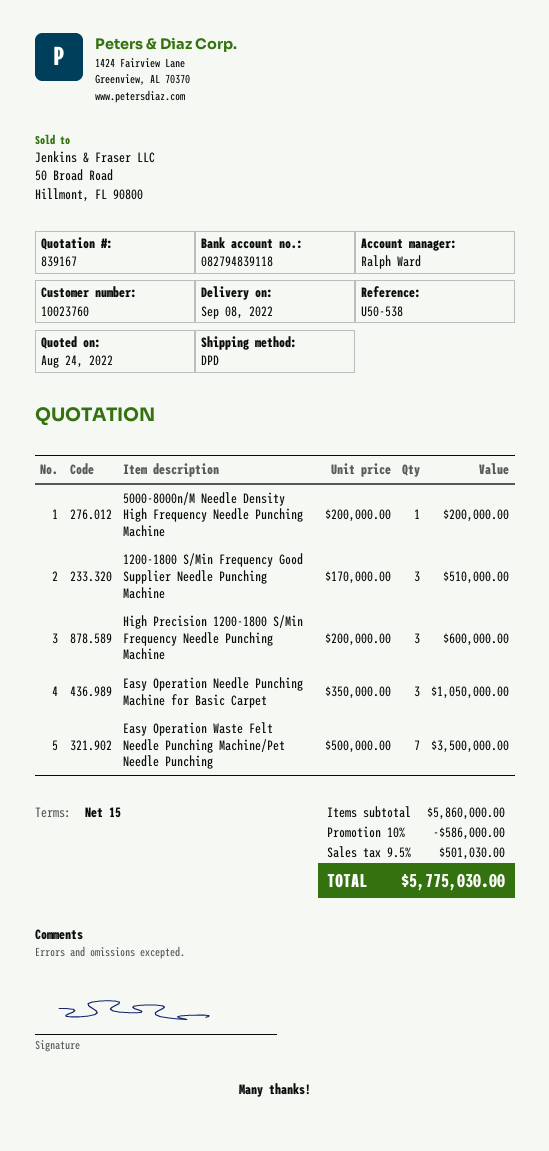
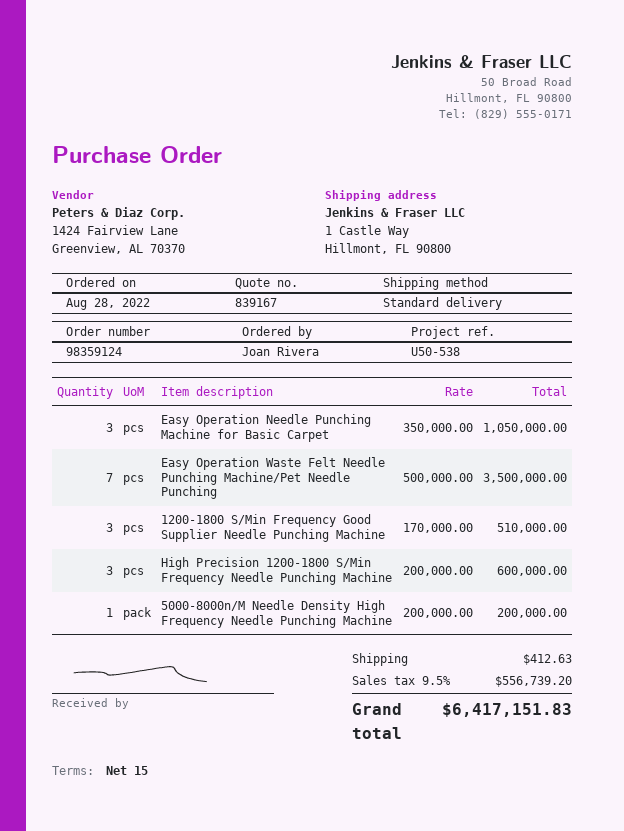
shipping method: DPD -> standard
discount: 10% = 586000.00 -> none
shipping: none -> 412.63
tax: 9.5% = 501030.00 -> 9.5% = 556739.20
total: 5775030.00 -> 6417151.83

